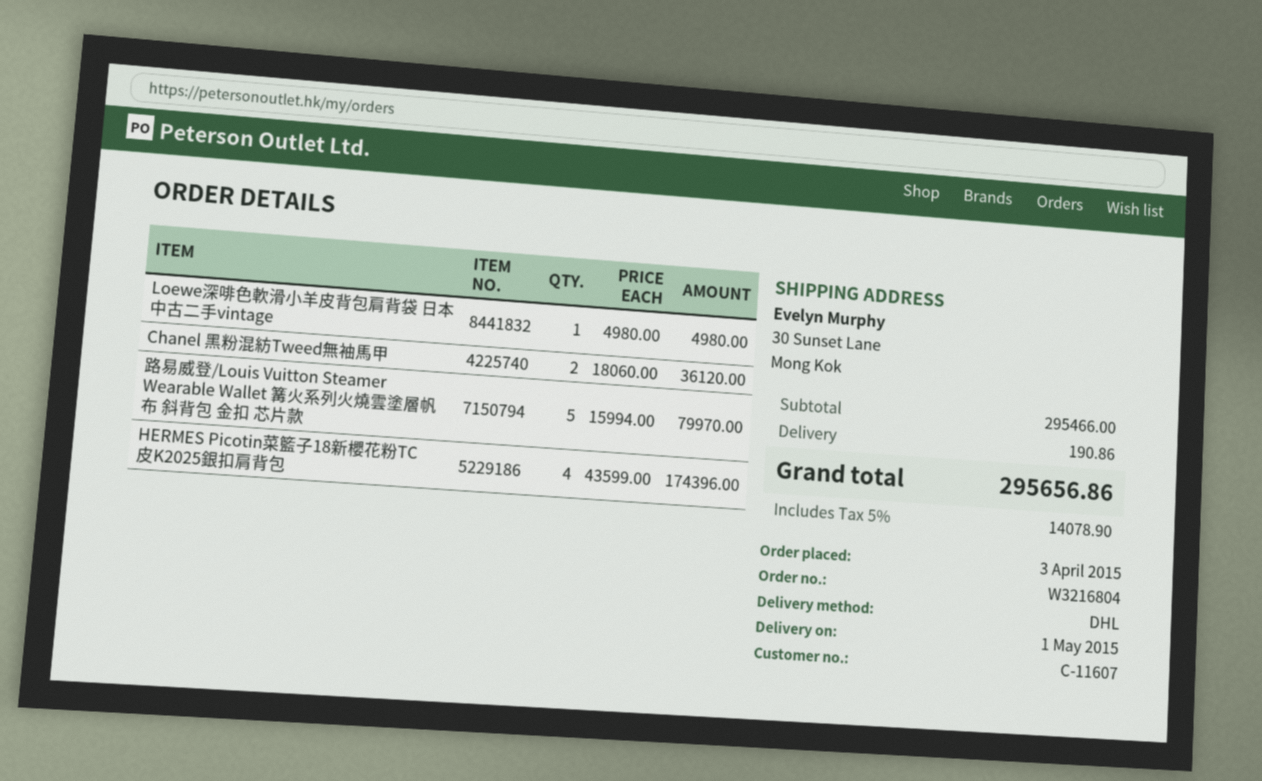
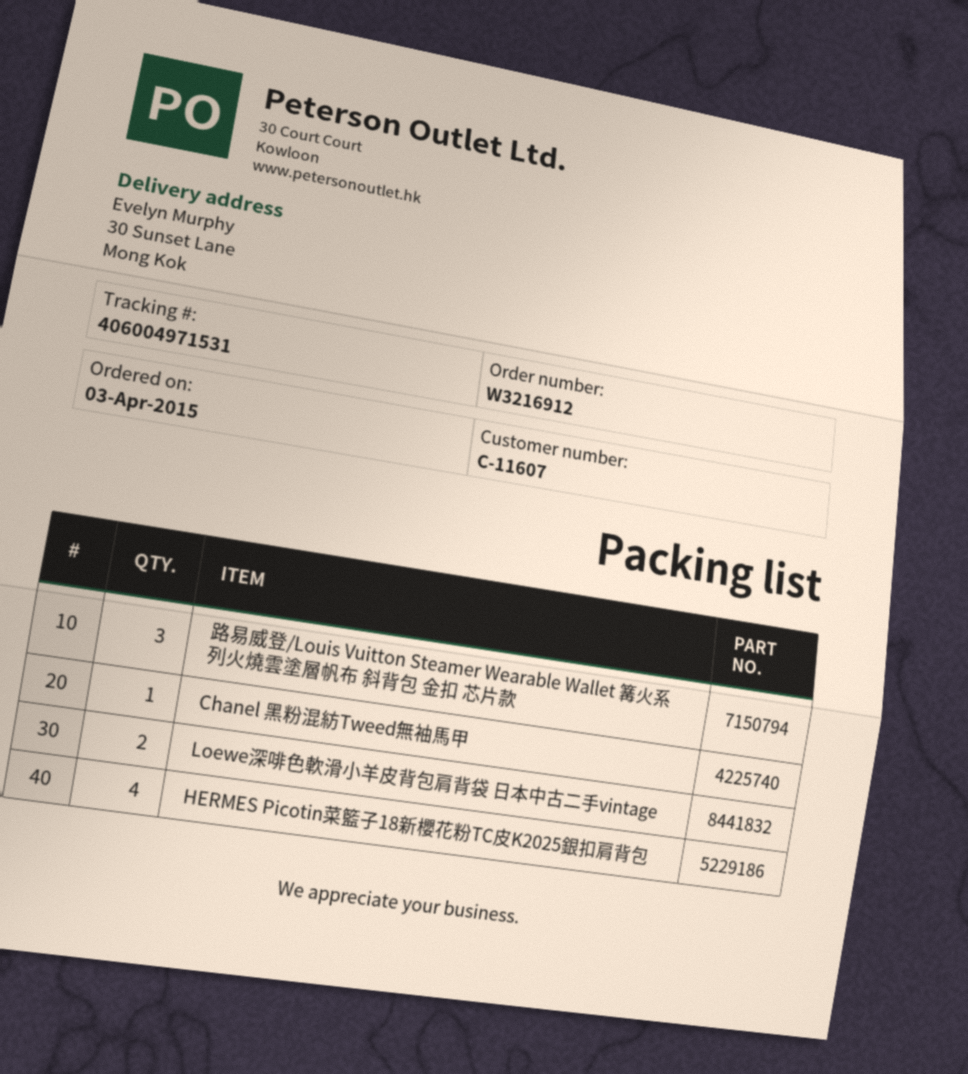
order number: W3216804 -> W3216912
Loewe深啡色軟滑小羊皮背包肩背袋 日本中古二手vintage: 1 -> 2
Chanel 黑粉混紡Tweed無袖馬甲: 2 -> 1
路易威登/Louis Vuitton Steamer Wearable Wallet 篝火系列火燒雲塗層帆布 斜背包 金扣 芯片款: 5 -> 3

